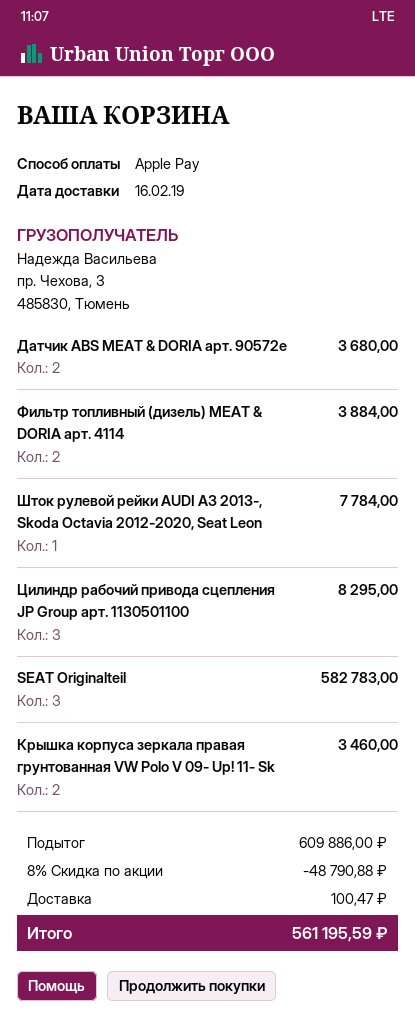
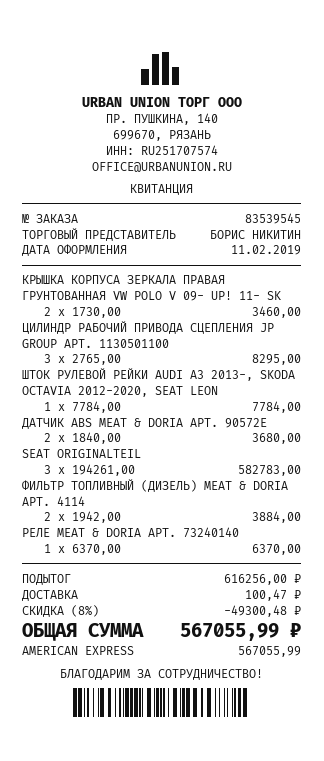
payment method: Apple Pay -> American Express
РЕЛЕ MEAT & DORIA АРТ. 73240140: none -> 1 for 6370.00
subtotal: 609886.00 -> 616256.00
discount: 8% = 48790.88 -> 8% = 49300.48
total: 561195.59 -> 567055.99

